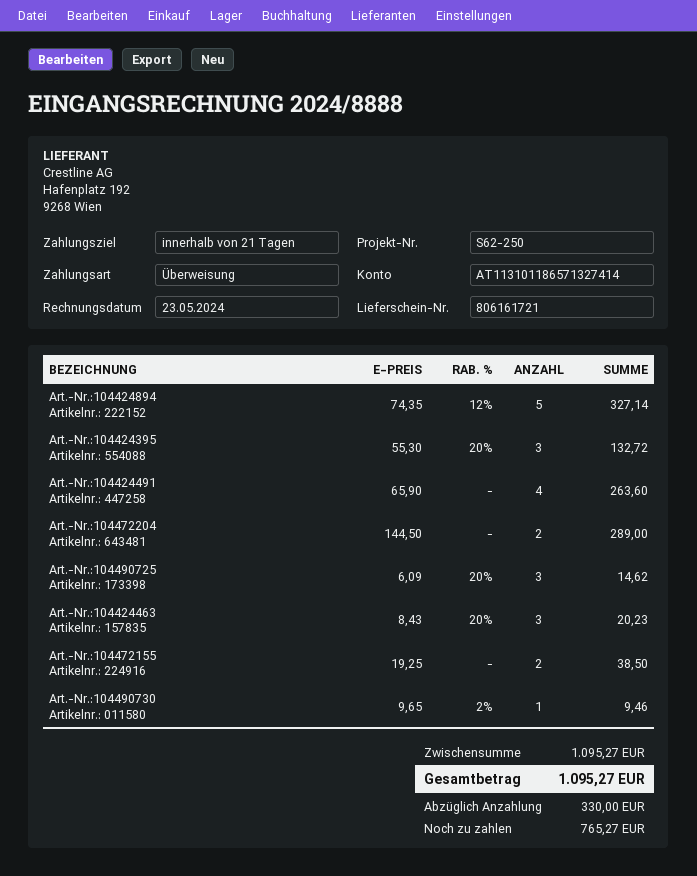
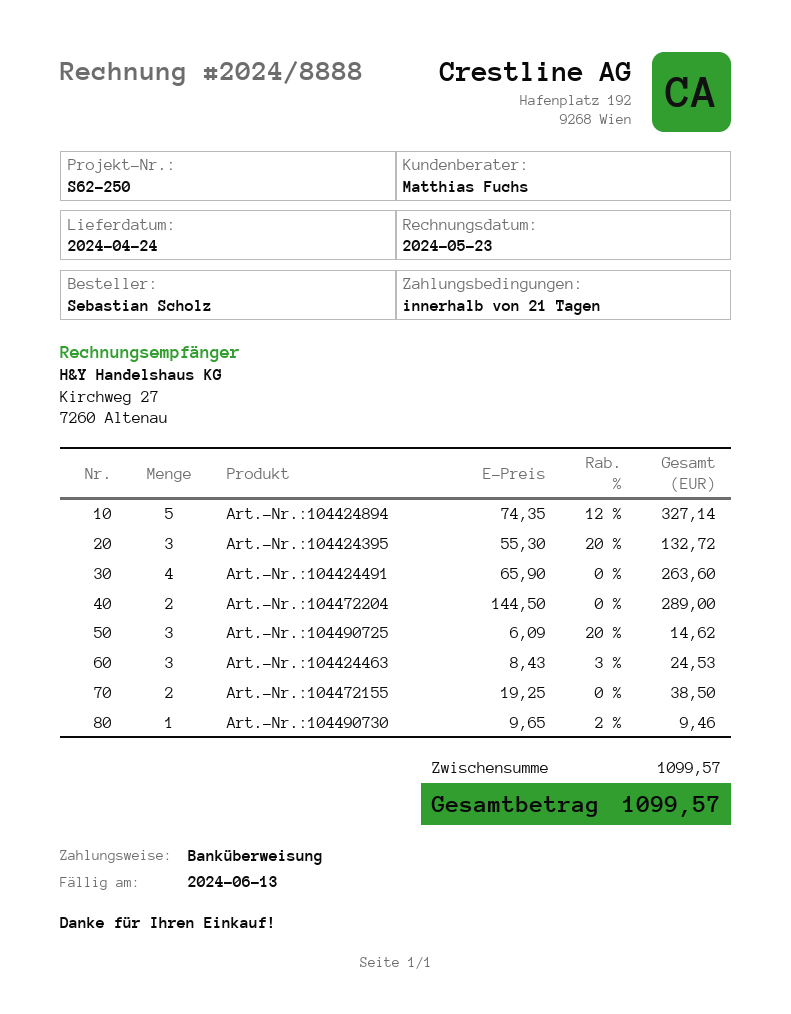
Art.-Nr.:104424463: 3 x 8.43 - 20% = 20.23 -> 3 x 8.43 - 3% = 24.53
subtotal: 1095.27 -> 1099.57
total: 1095.27 -> 1099.57

